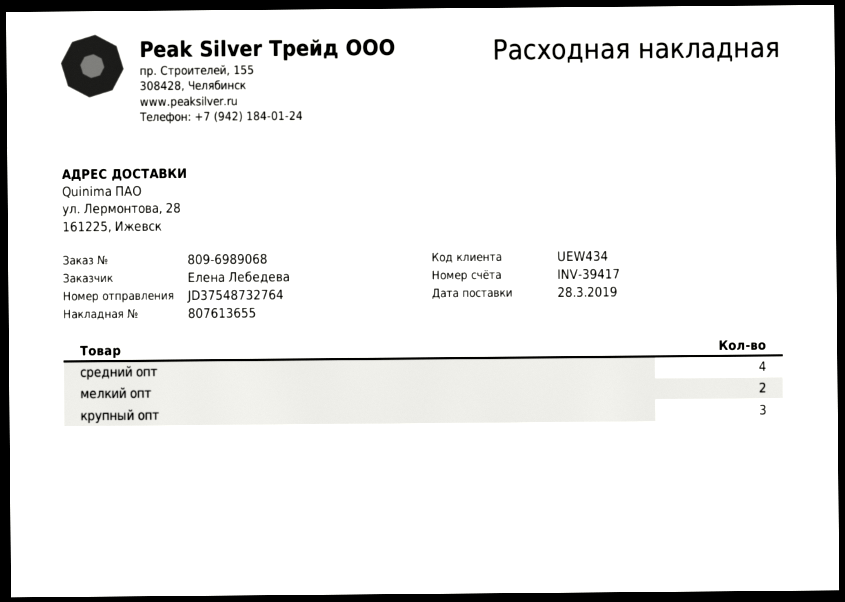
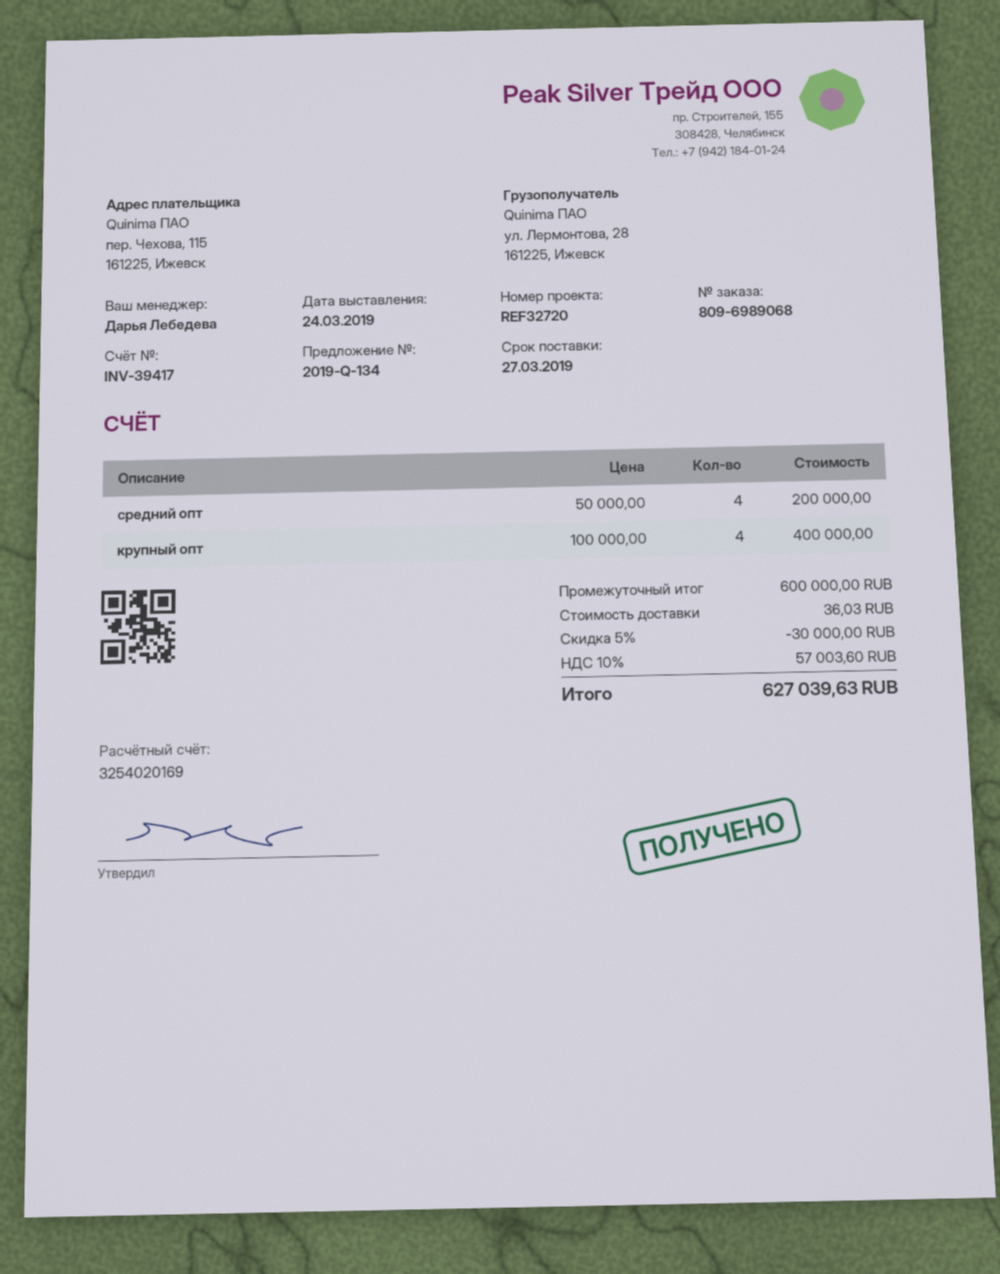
delivery date: 2019-03-28 -> 2019-03-27
мелкий опт: 2 -> none
крупный опт: 3 -> 4

